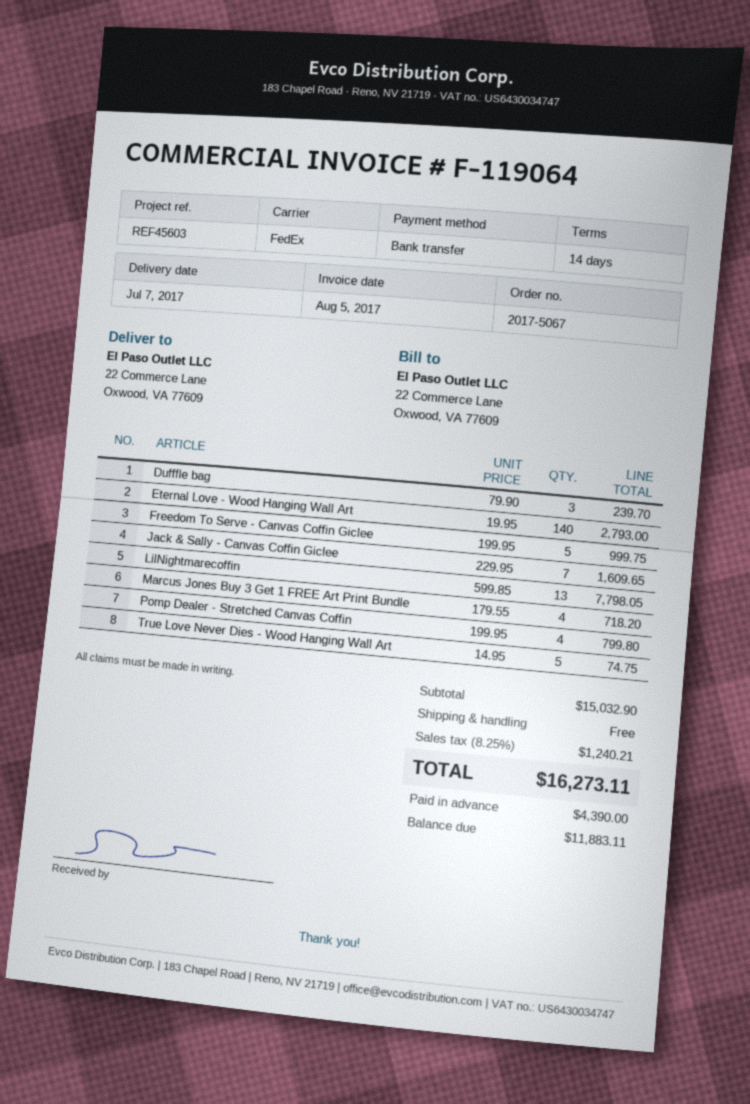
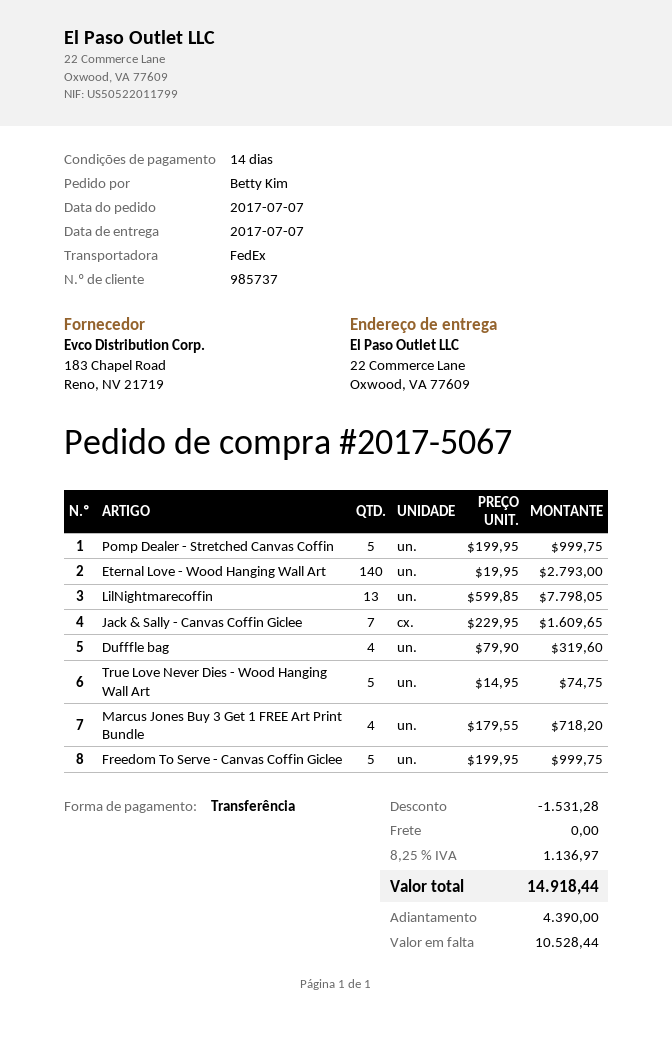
Dufffle bag: 3 x 79.90 = 239.70 -> 4 x 79.90 = 319.60
Pomp Dealer - Stretched Canvas Coffin: 4 x 199.95 = 799.80 -> 5 x 199.95 = 999.75
discount: none -> 1531.28
tax: 8.25% = 1240.21 -> 8.25% = 1136.97
total: 16273.11 -> 14918.44
balance: 11883.11 -> 10528.44

